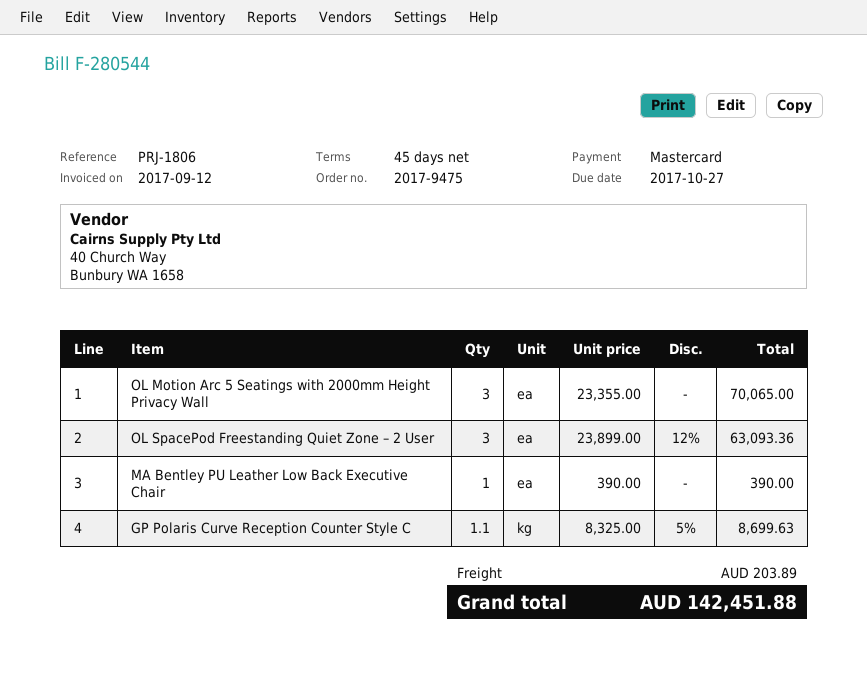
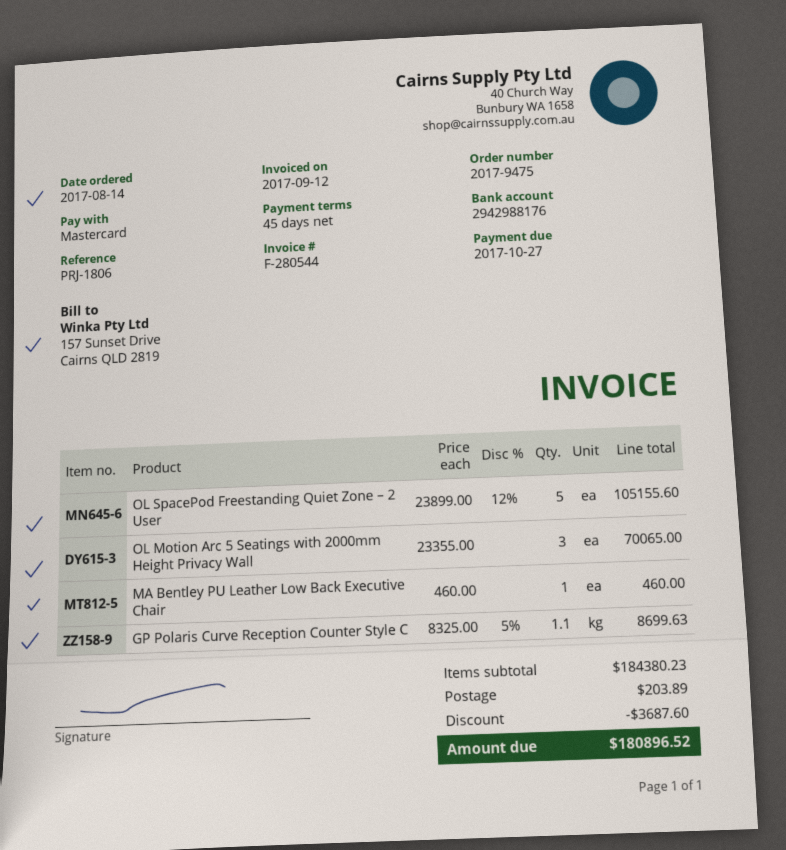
OL SpacePod Freestanding Quiet Zone – 2 User: 3 x 23899.00 - 12% = 63093.36 -> 5 x 23899.00 - 12% = 105155.60
MA Bentley PU Leather Low Back Executive Chair: 1 x 390.00 = 390.00 -> 1 x 460.00 = 460.00
discount: none -> 3687.60
total: 142451.88 -> 180896.52

